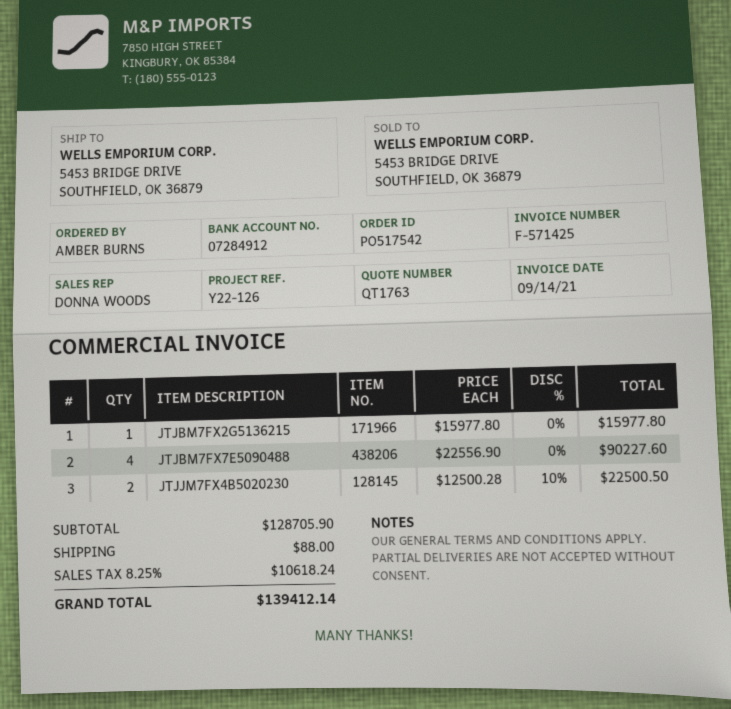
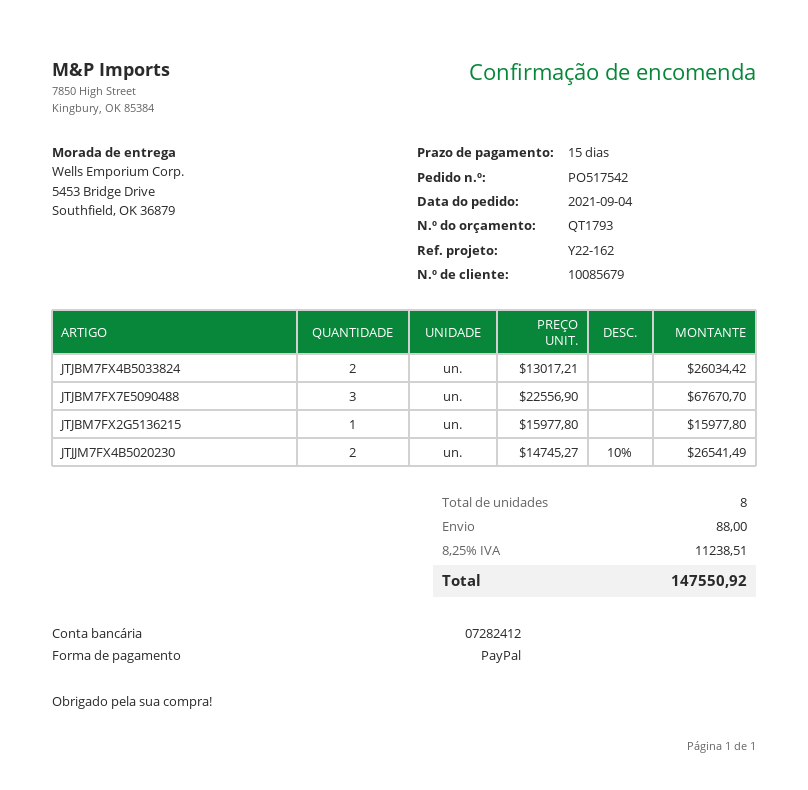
quote number: QT1763 -> QT1793
reference: Y22-126 -> Y22-162
bank account: 07284912 -> 07282412
JTJBM7FX7E5090488: 4 x 22556.90 = 90227.60 -> 3 x 22556.90 = 67670.70
JTJJM7FX4B5020230: 2 x 12500.28 - 10% = 22500.50 -> 2 x 14745.27 - 10% = 26541.49
JTJBM7FX4B5033824: none -> 2 x 13017.21 = 26034.42
tax: 8.25% = 10618.24 -> 8.25% = 11238.51
total: 139412.14 -> 147550.92

